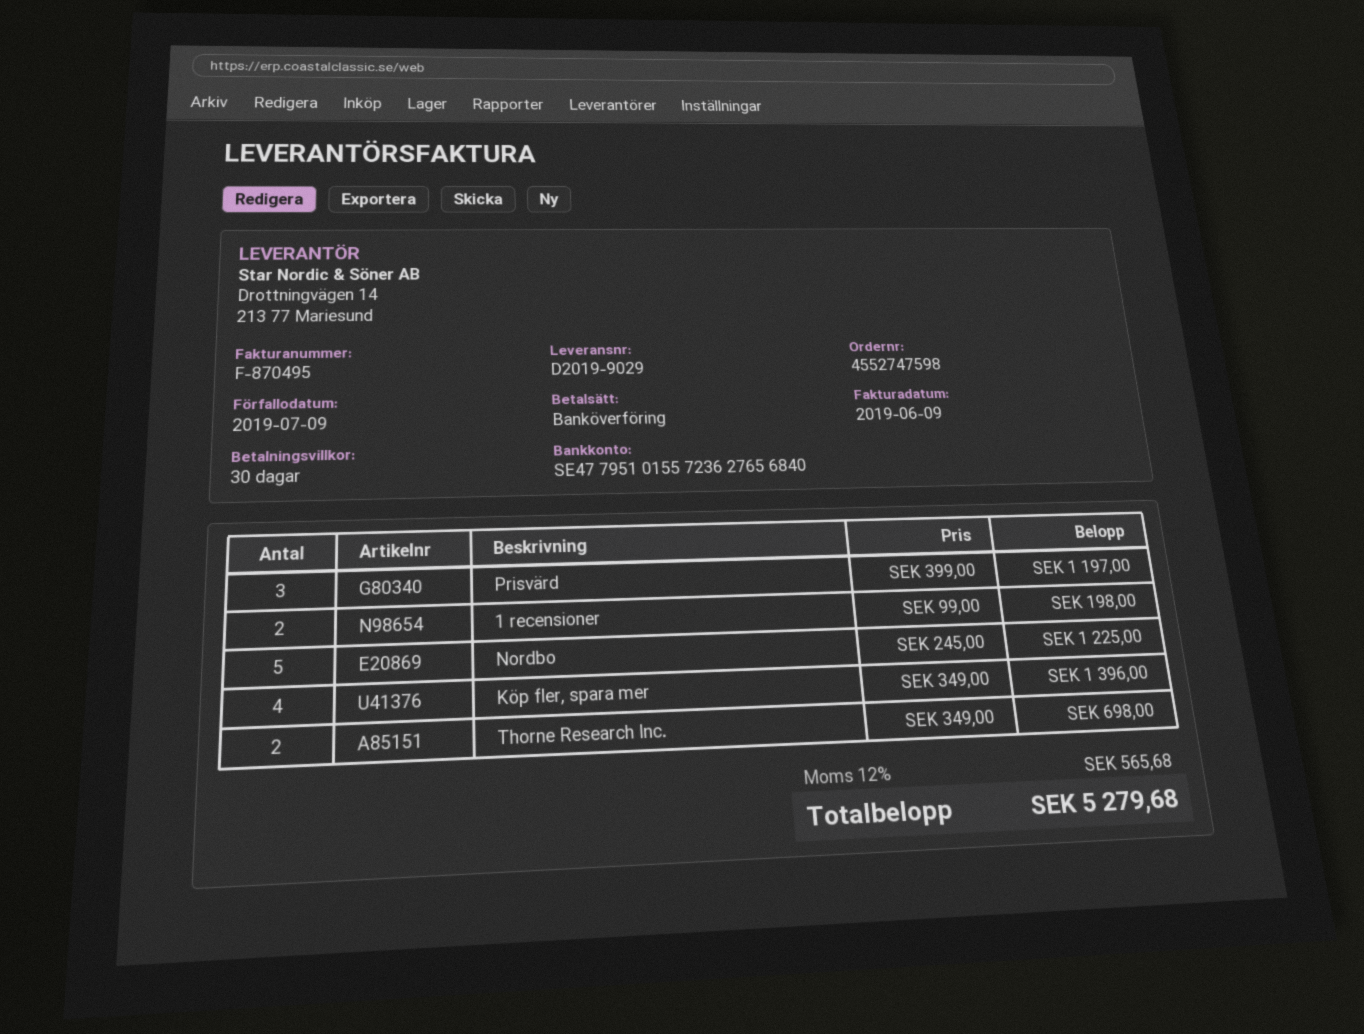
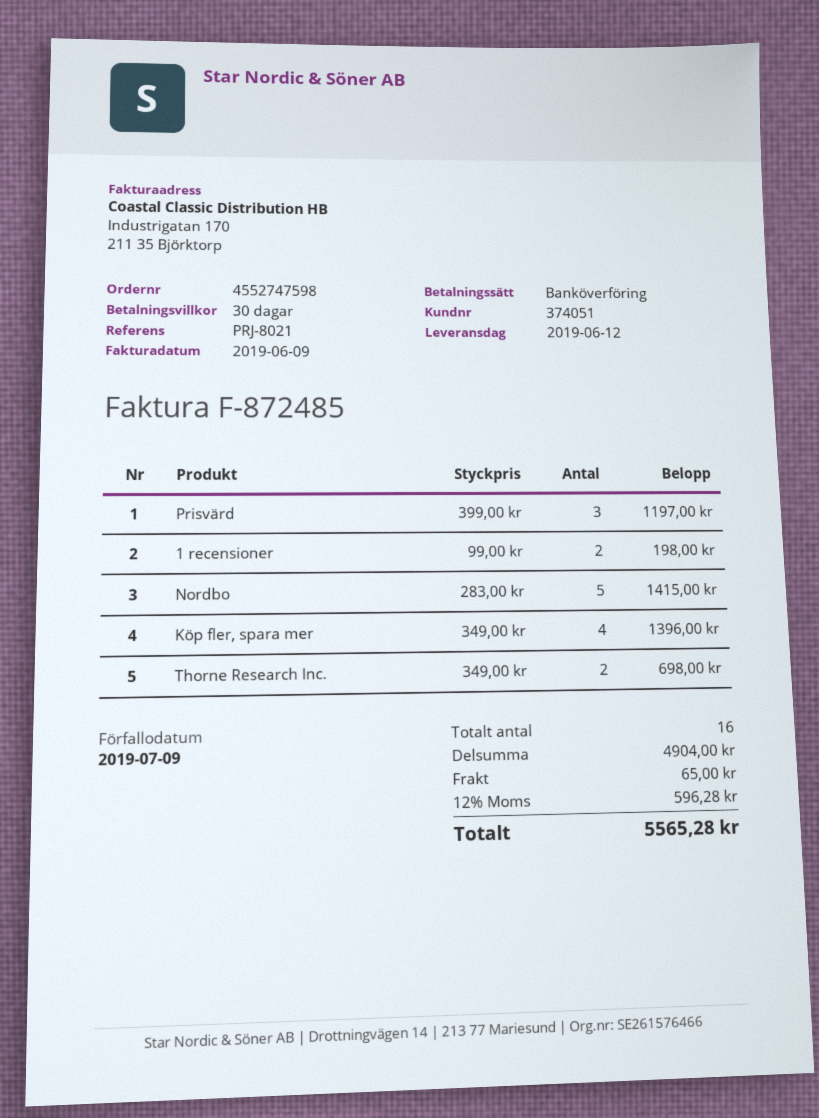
invoice number: F-870495 -> F-872485
Nordbo: 5 x 245.00 = 1225.00 -> 5 x 283.00 = 1415.00
shipping: none -> 65.00
tax: 12% = 565.68 -> 12% = 596.28
total: 5279.68 -> 5565.28

